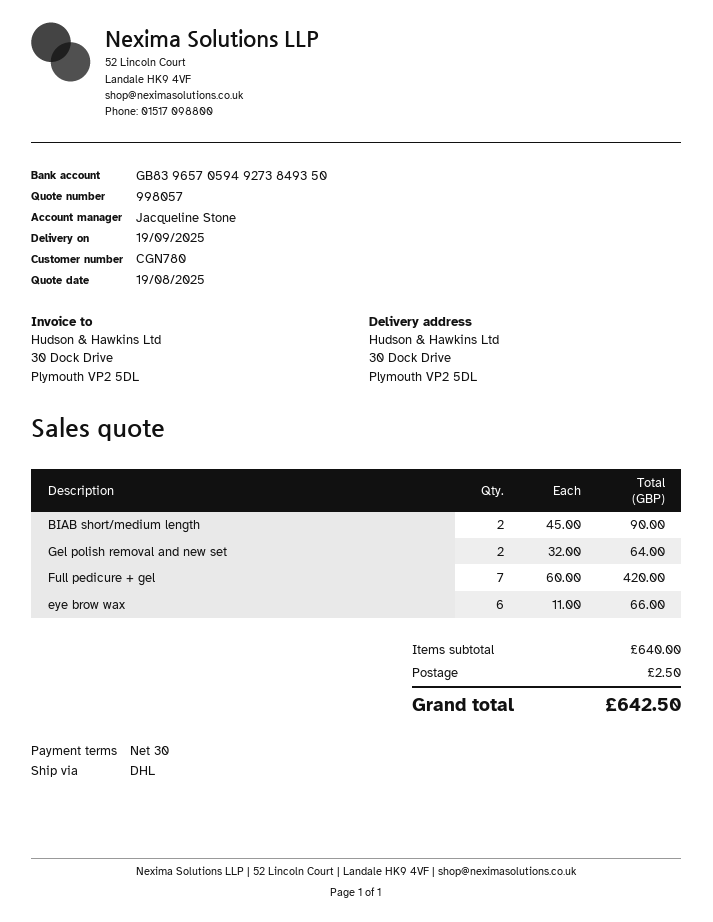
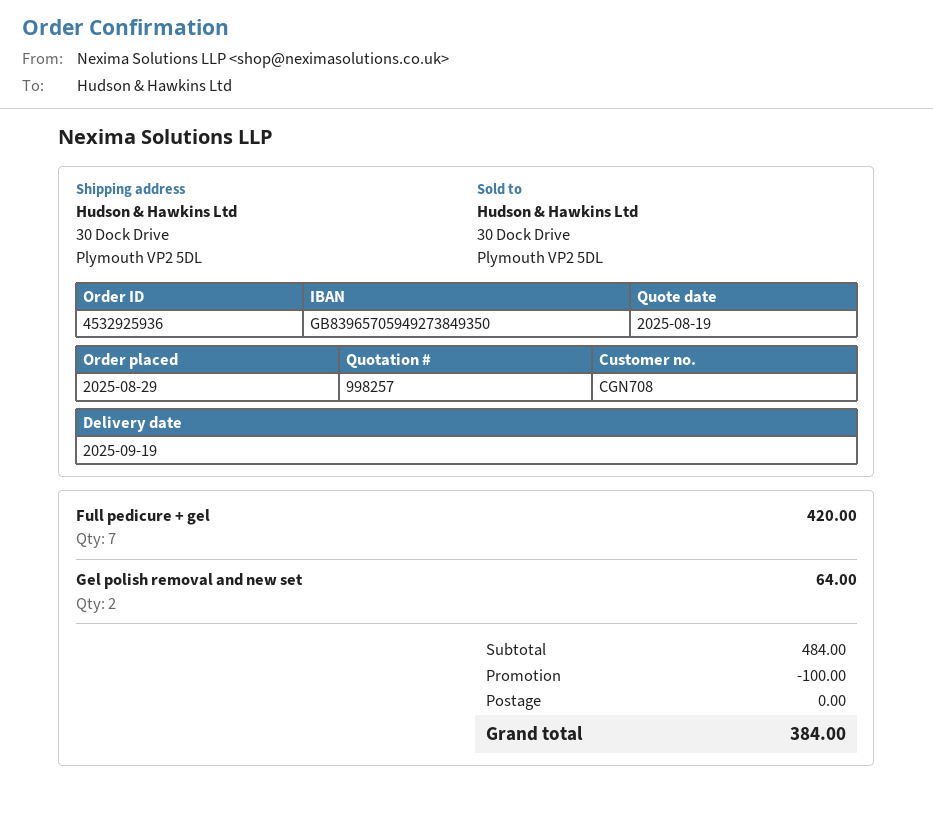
quote number: 998057 -> 998257
customer number: CGN780 -> CGN708
BIAB short/medium length: 2 for 90.00 -> none
eye brow wax: 6 for 66.00 -> none
subtotal: 640.00 -> 484.00
discount: none -> 100.00
shipping: 2.50 -> 0.00
total: 642.50 -> 384.00

